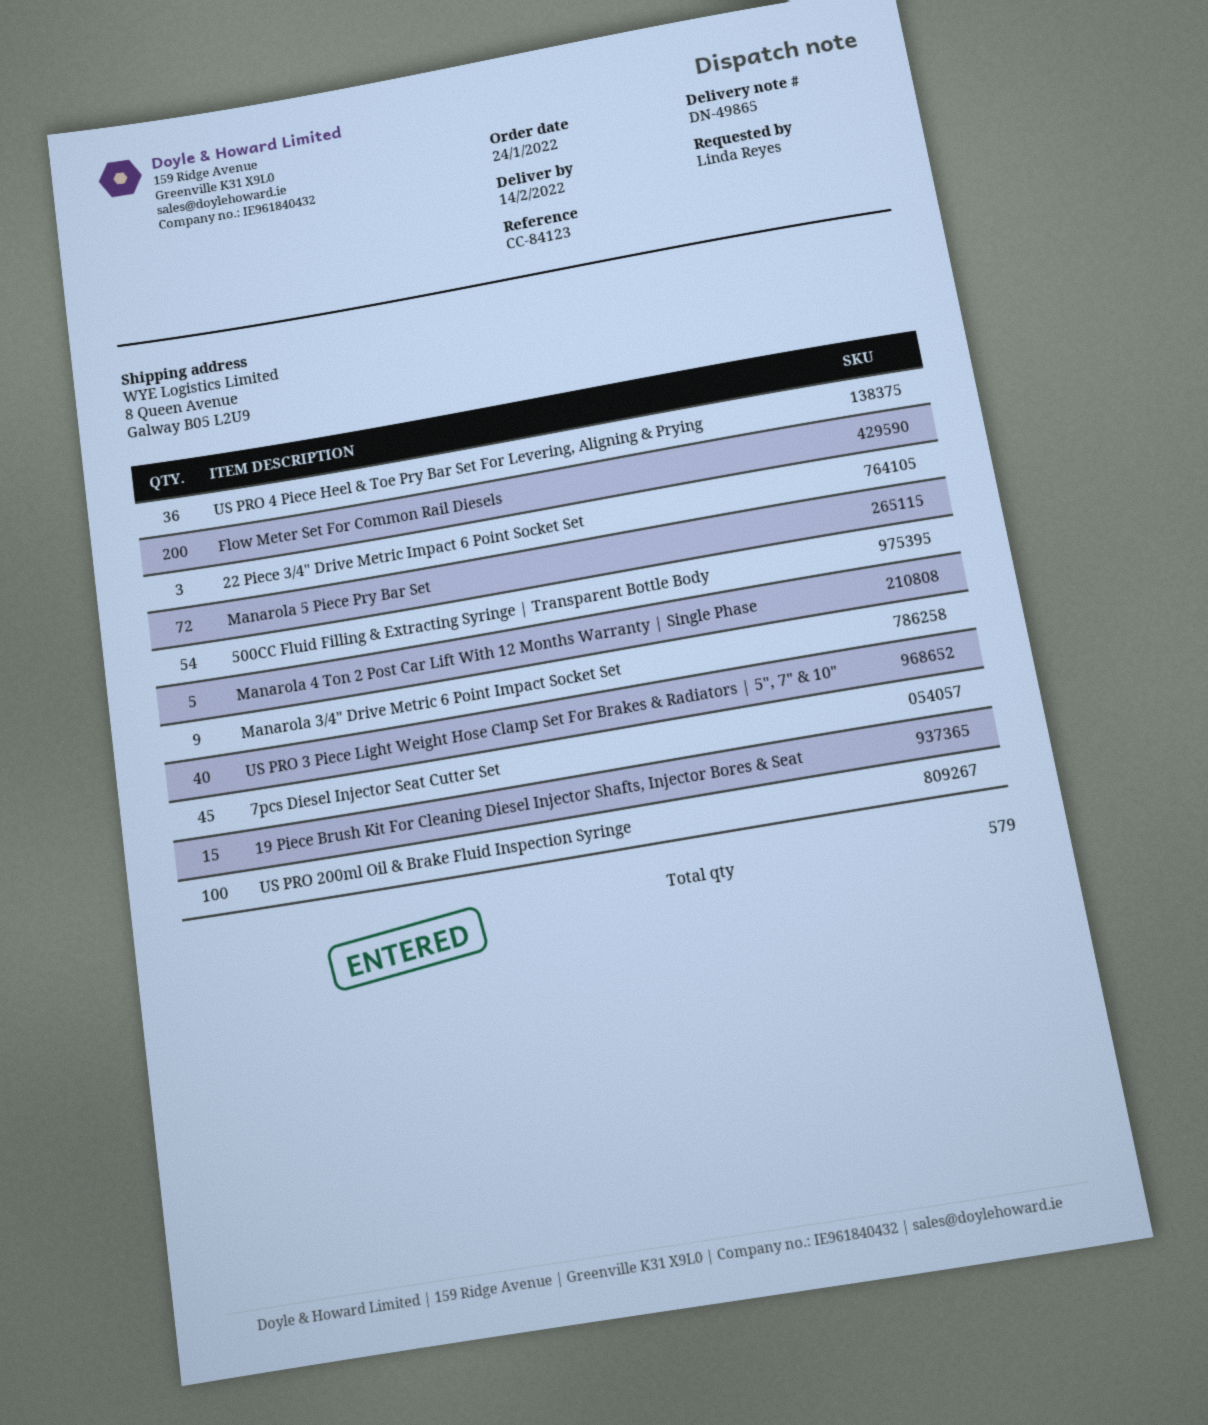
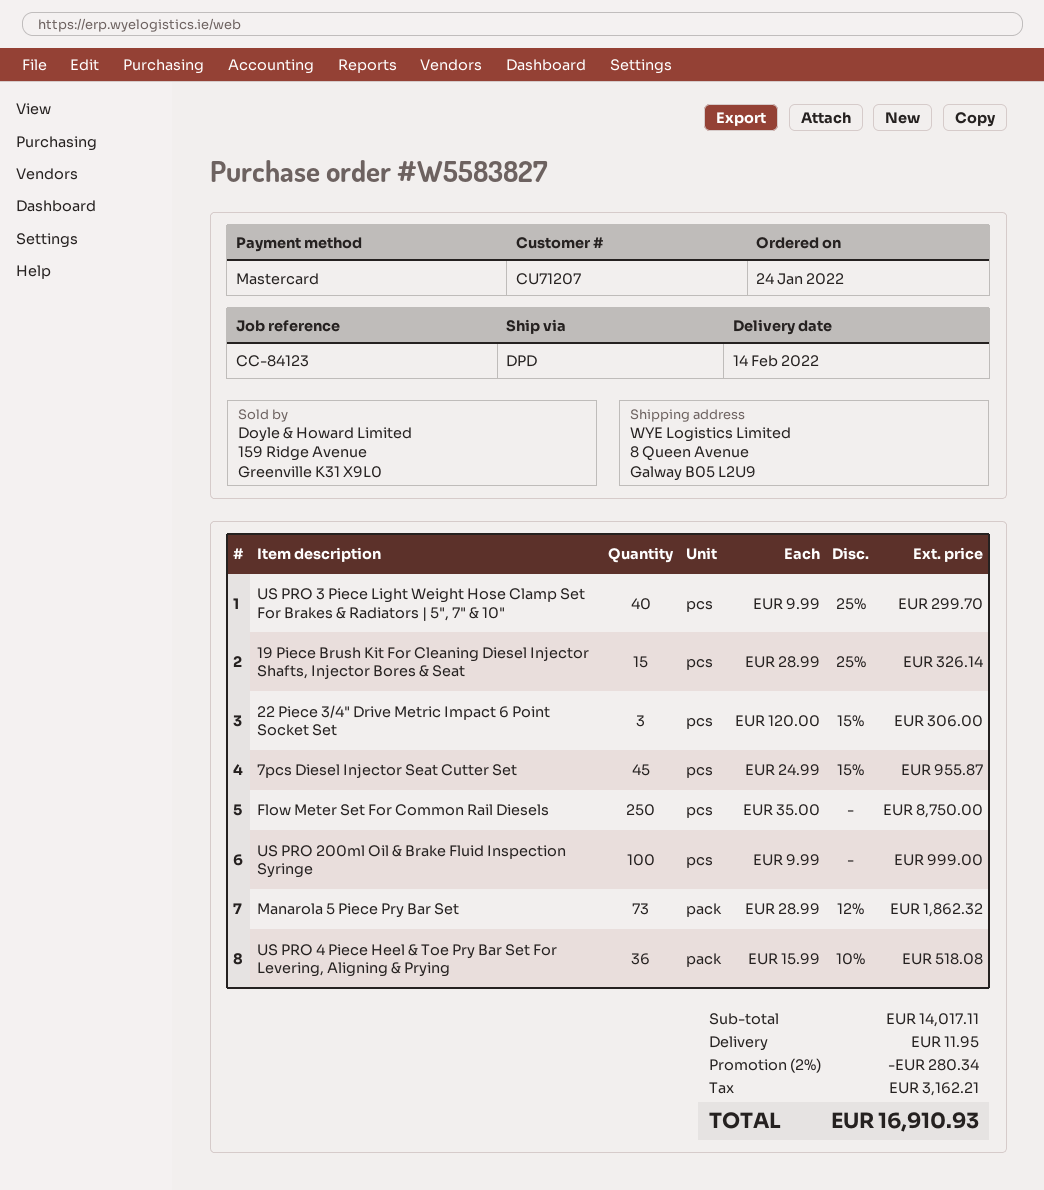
Flow Meter Set For Common Rail Diesels: 200 -> 250
Manarola 5 Piece Pry Bar Set: 72 -> 73
500CC Fluid Filling & Extracting Syringe | Transparent Bottle Body: 54 -> none
Manarola 4 Ton 2 Post Car Lift With 12 Months Warranty | Single Phase: 5 -> none
Manarola 3/4" Drive Metric 6 Point Impact Socket Set: 9 -> none

